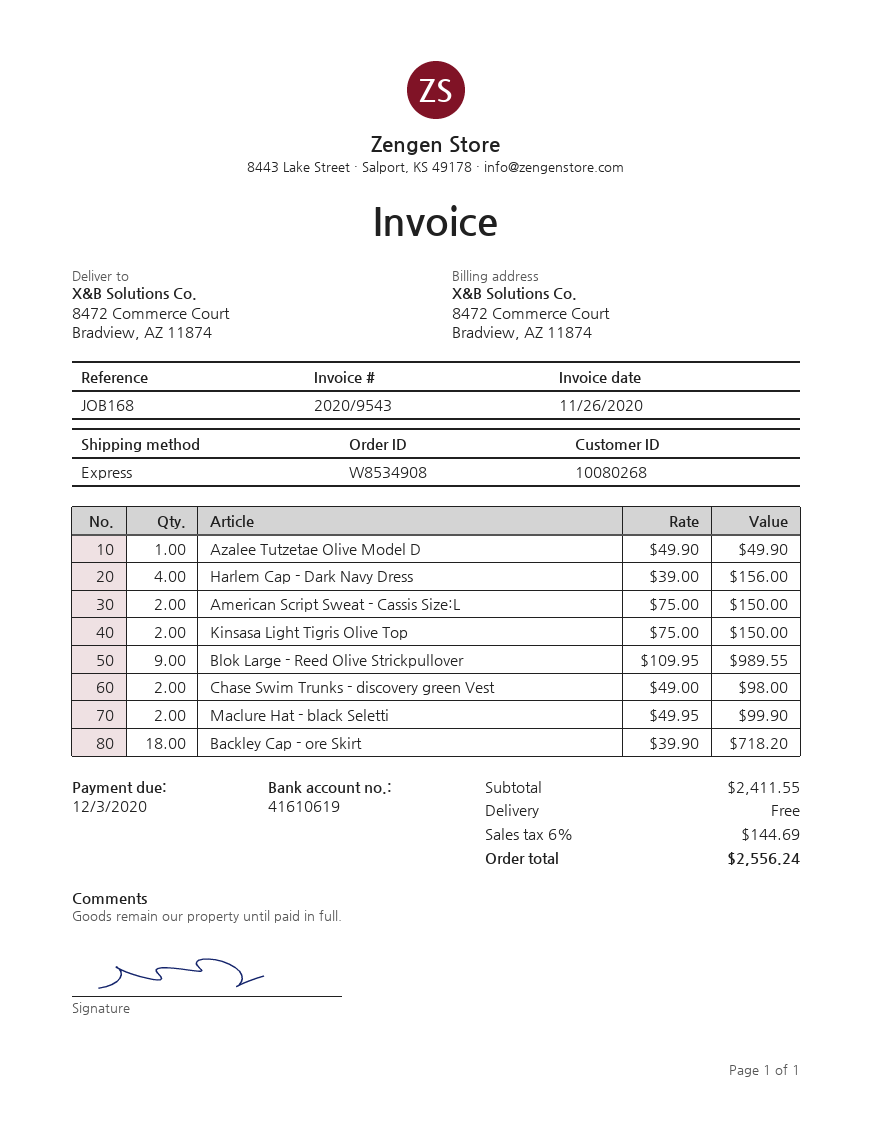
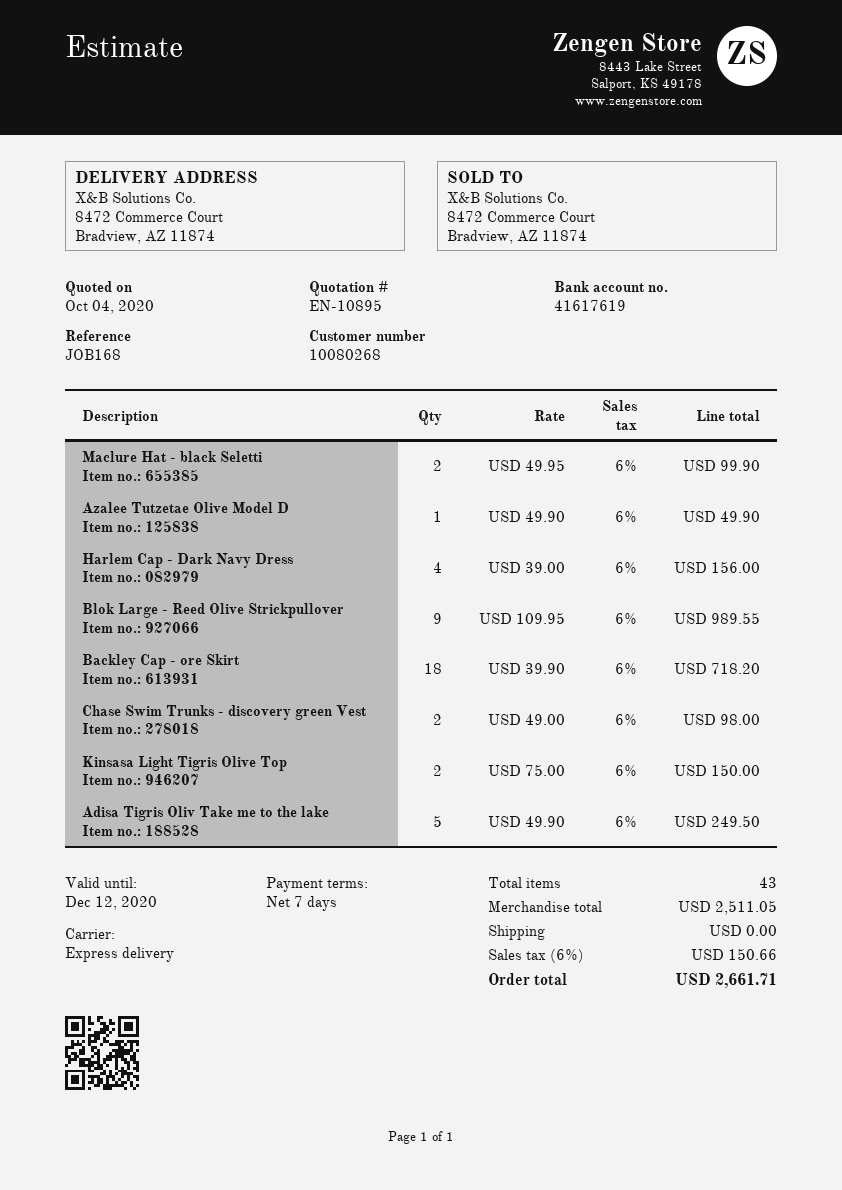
bank account: 41610619 -> 41617619
American Script Sweat - Cassis Size:L: 2 x 75.00 = 150.00 -> none
Adisa Tigris Oliv Take me to the lake: none -> 5 x 49.90 = 249.50
subtotal: 2411.55 -> 2511.05
tax: 6% = 144.69 -> 6% = 150.66
total: 2556.24 -> 2661.71

